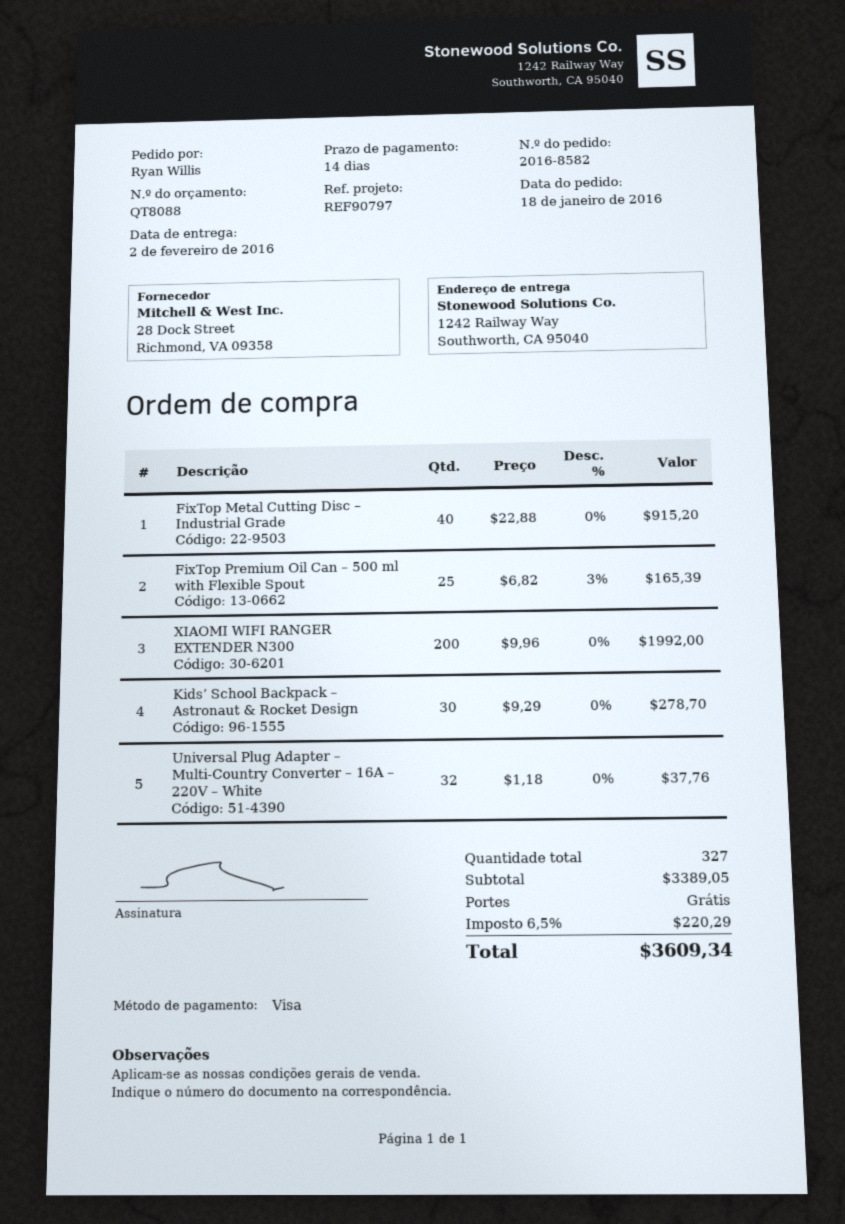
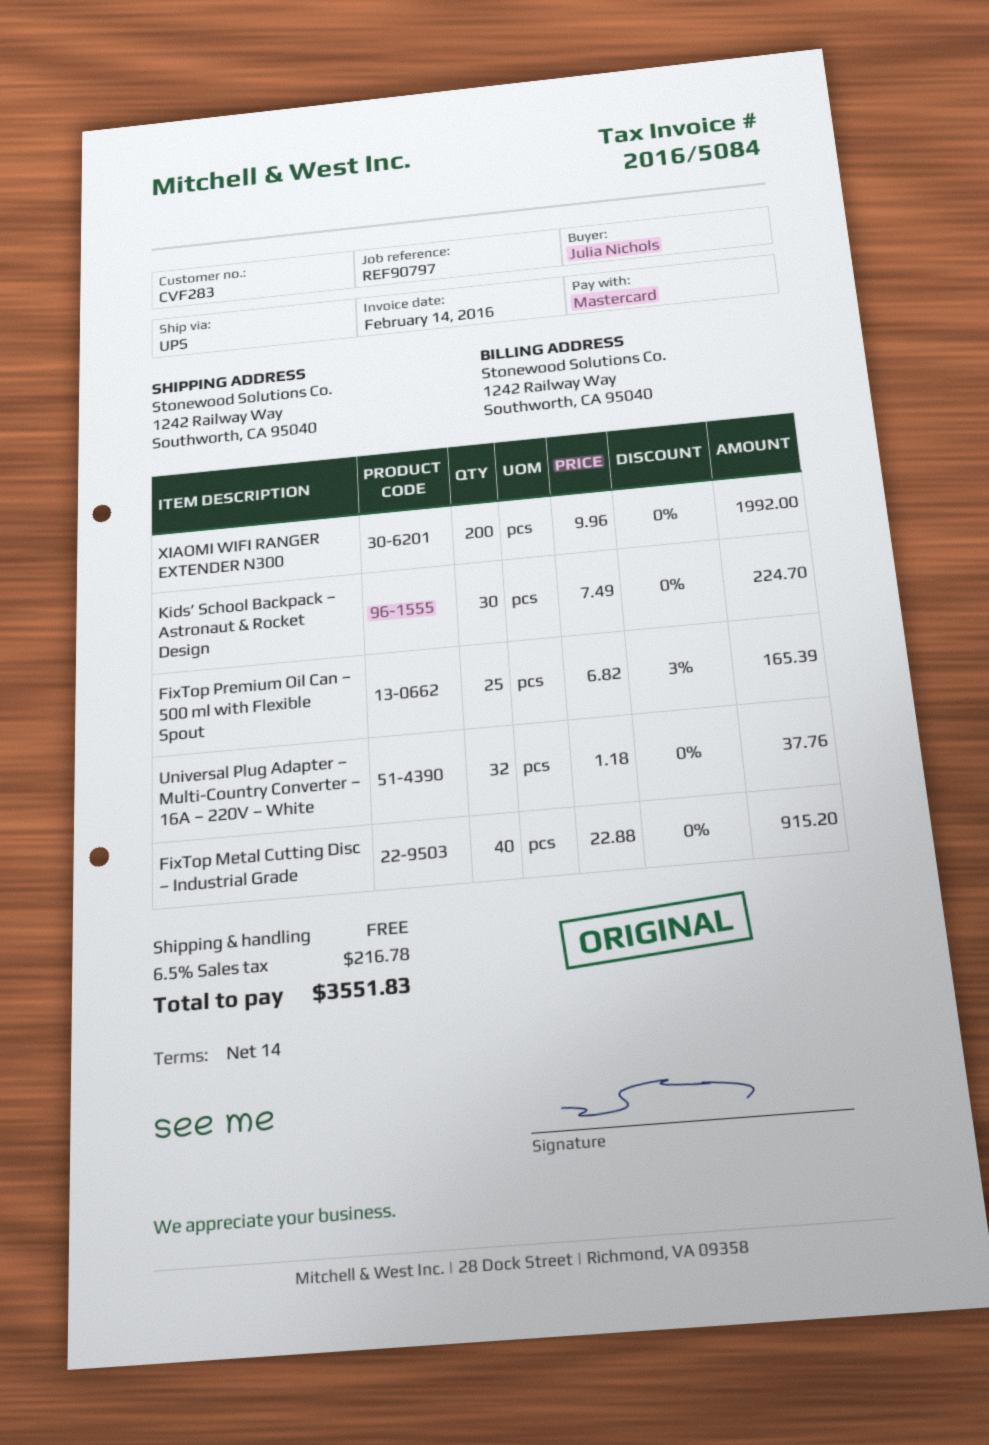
ordered by: Ryan Willis -> Julia Nichols
payment method: Visa -> Mastercard
Kids’ School Backpack – Astronaut & Rocket Design: 30 x 9.29 = 278.70 -> 30 x 7.49 = 224.70
tax: 6.5% = 220.29 -> 6.5% = 216.78
total: 3609.34 -> 3551.83

